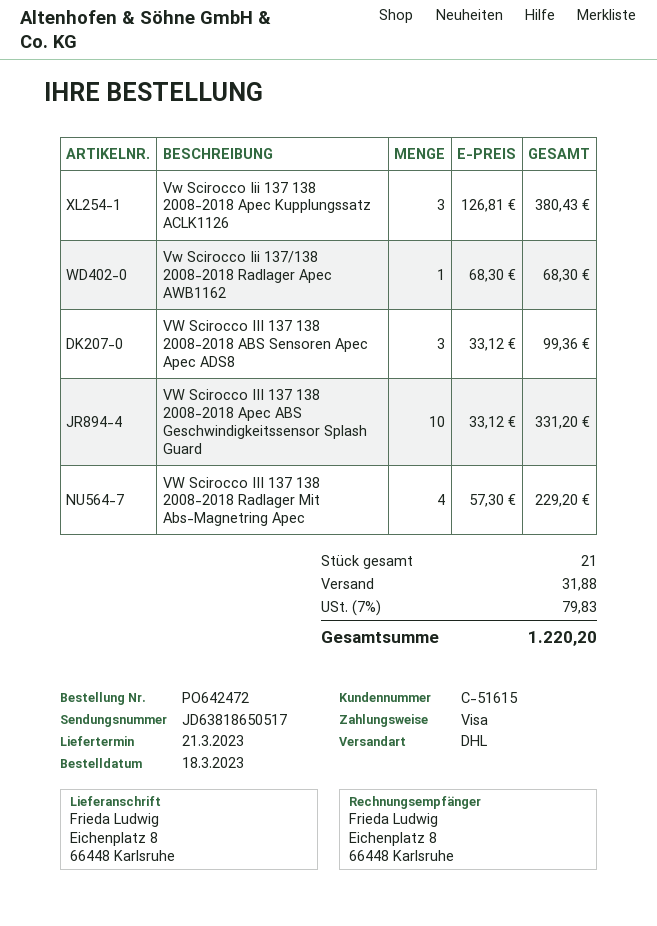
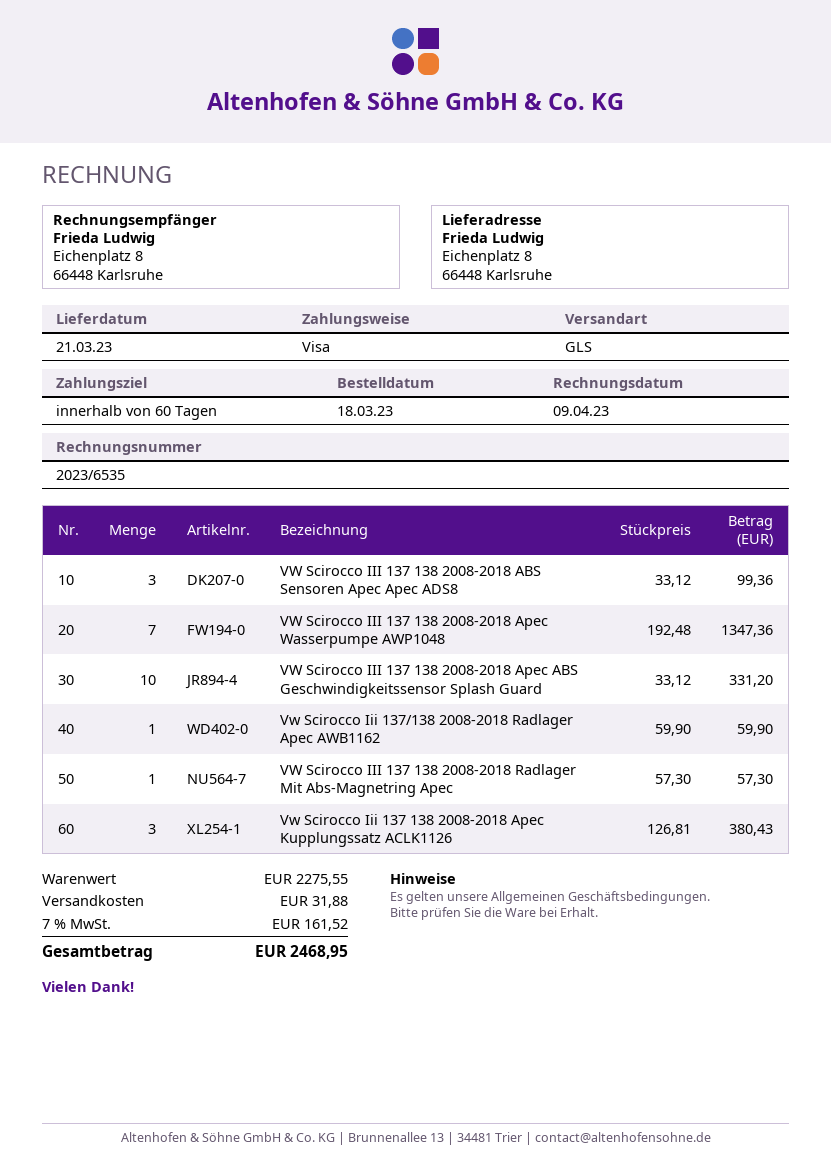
shipping method: DHL -> GLS
Vw Scirocco Iii 137/138 2008-2018 Radlager Apec AWB1162: 1 x 68.30 = 68.30 -> 1 x 59.90 = 59.90
VW Scirocco III 137 138 2008-2018 Radlager Mit Abs-Magnetring Apec: 4 x 57.30 = 229.20 -> 1 x 57.30 = 57.30
VW Scirocco III 137 138 2008-2018 Apec Wasserpumpe AWP1048: none -> 7 x 192.48 = 1347.36
tax: 7% = 79.83 -> 7% = 161.52
total: 1220.20 -> 2468.95

